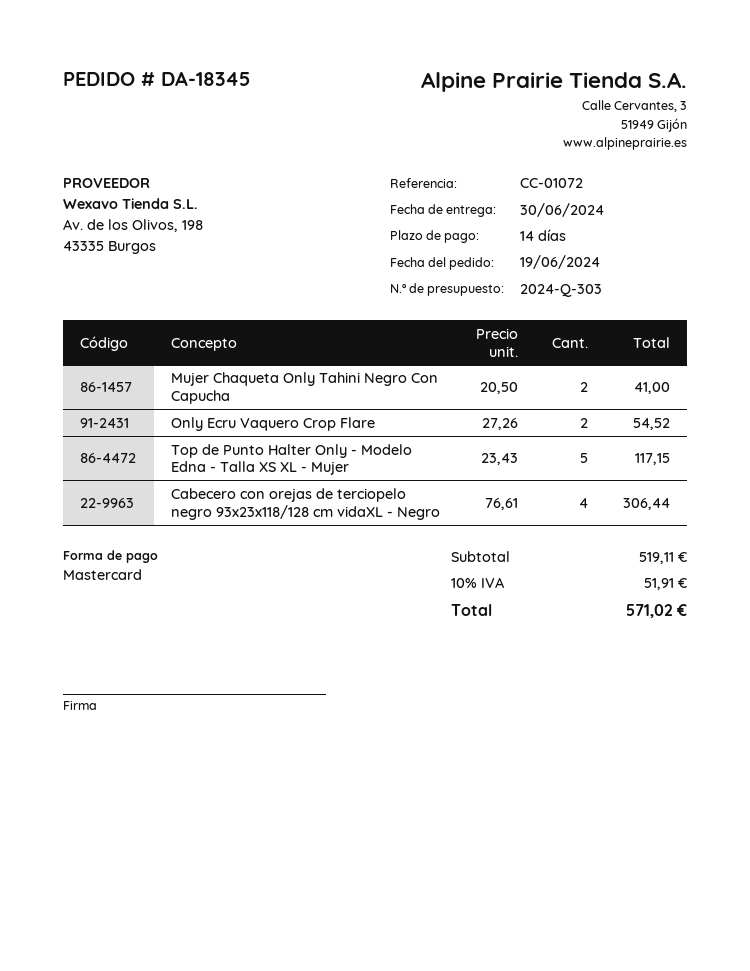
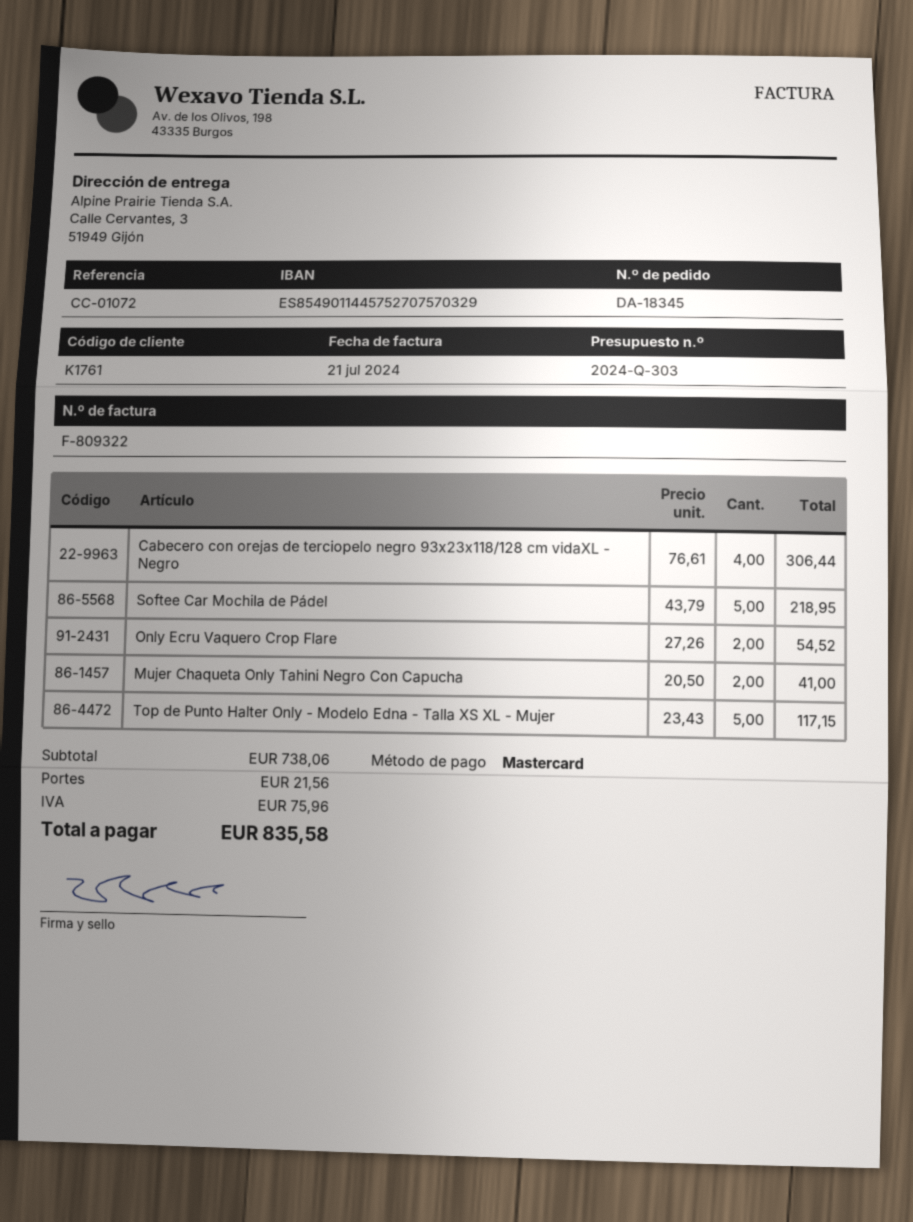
Softee Car Mochila de Pádel: none -> 5 x 43.79 = 218.95
subtotal: 519.11 -> 738.06
shipping: none -> 21.56
tax: 51.91 -> 75.96
total: 571.02 -> 835.58

